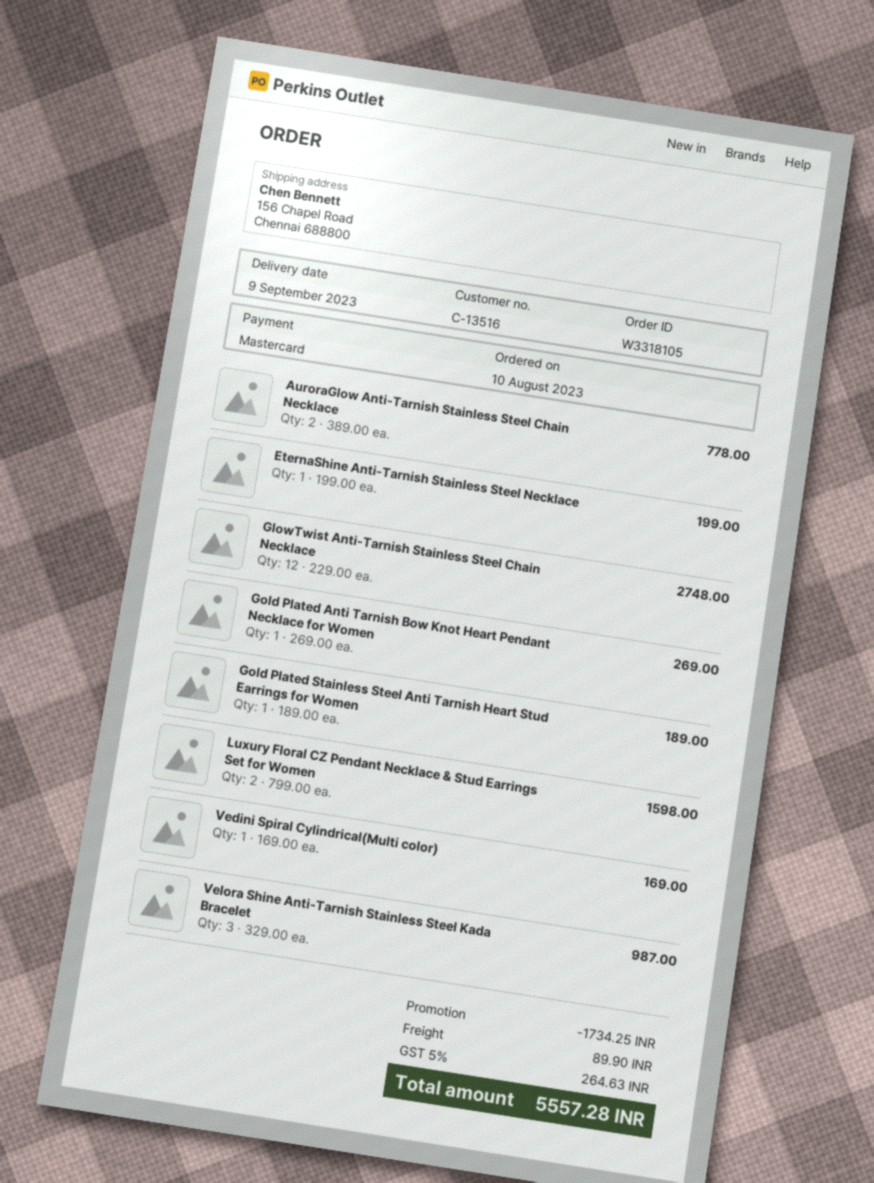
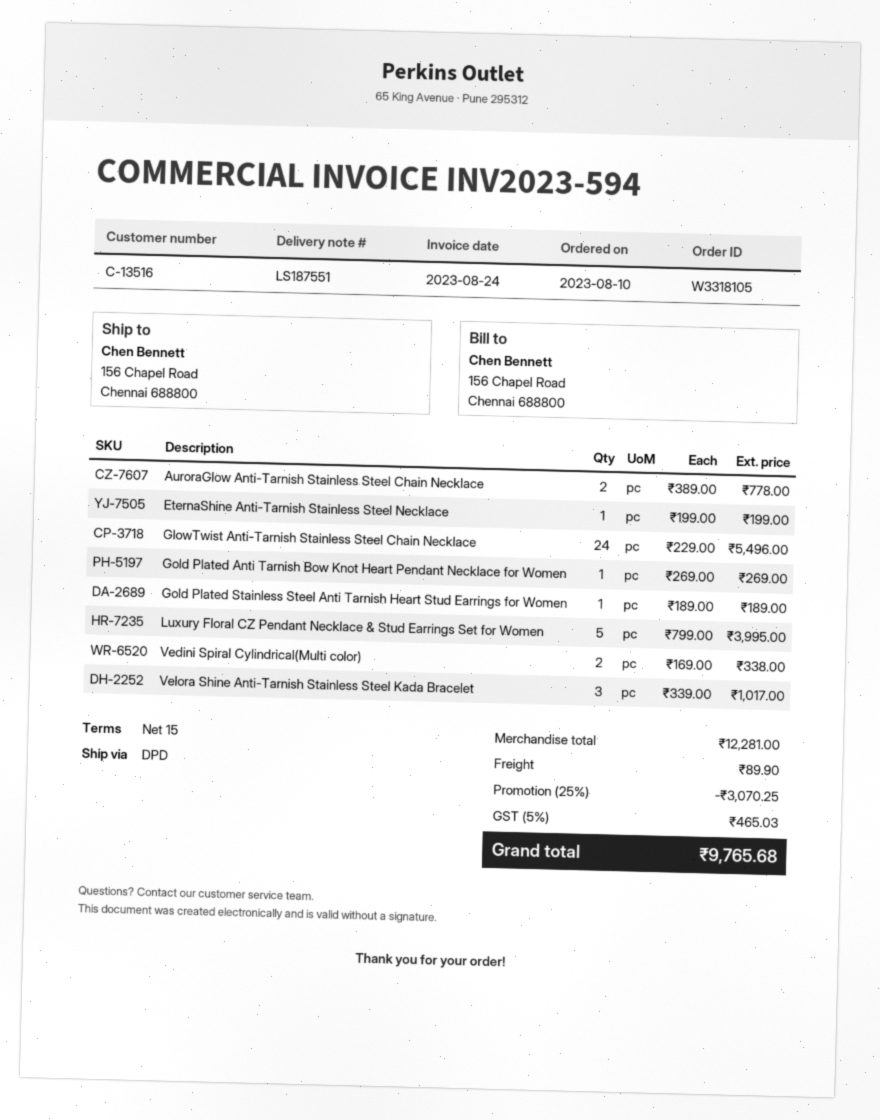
GlowTwist Anti-Tarnish Stainless Steel Chain Necklace: 12 x 229.00 = 2748.00 -> 24 x 229.00 = 5496.00
Luxury Floral CZ Pendant Necklace & Stud Earrings Set for Women: 2 x 799.00 = 1598.00 -> 5 x 799.00 = 3995.00
Vedini Spiral Cylindrical(Multi color): 1 x 169.00 = 169.00 -> 2 x 169.00 = 338.00
Velora Shine Anti-Tarnish Stainless Steel Kada Bracelet: 3 x 329.00 = 987.00 -> 3 x 339.00 = 1017.00
discount: 1734.25 -> 3070.25
tax: 5% = 264.63 -> 5% = 465.03
total: 5557.28 -> 9765.68

